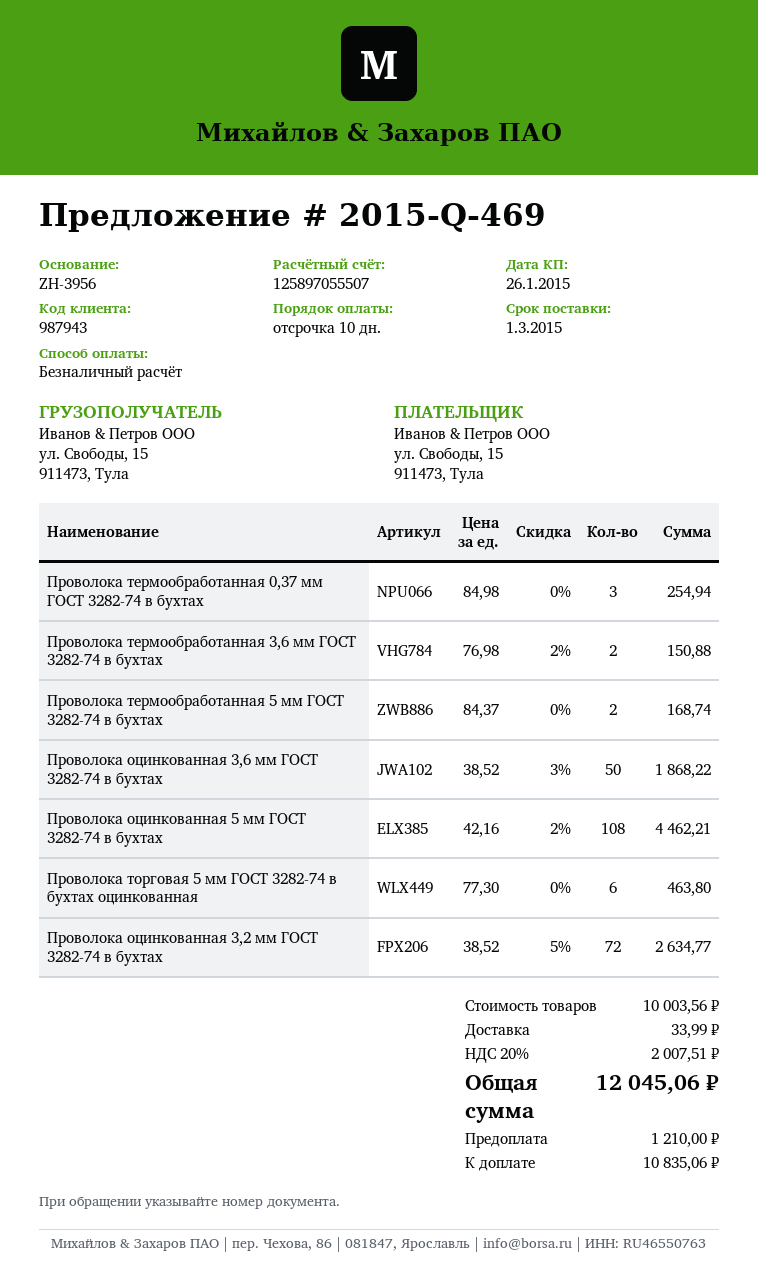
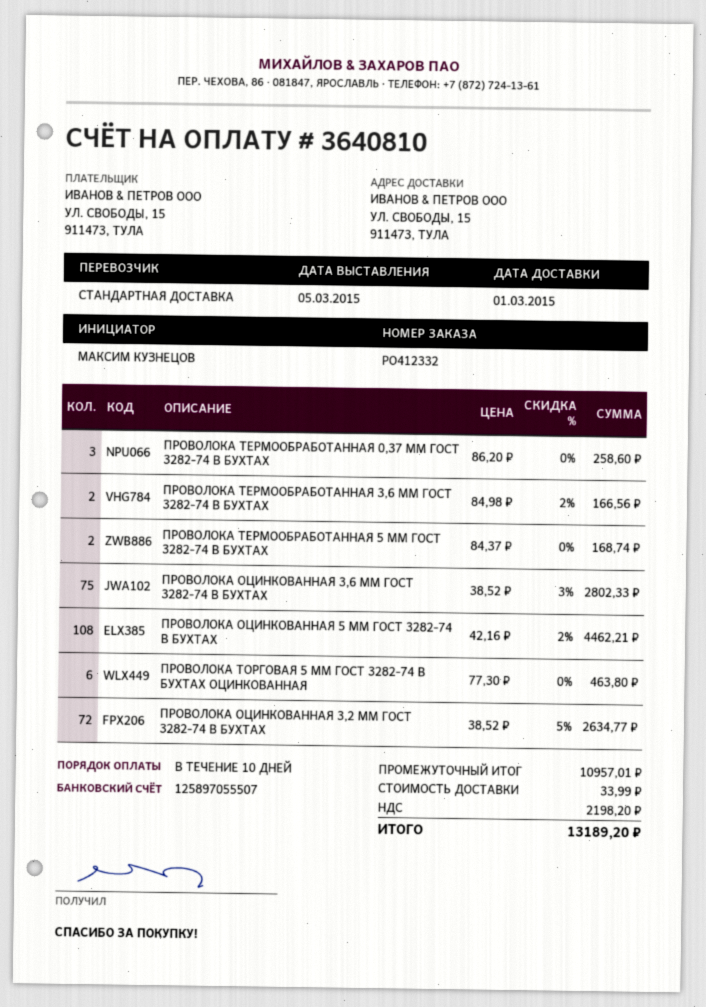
Проволока термообработанная 0,37 мм ГОСТ 3282-74 в бухтах: 3 x 84.98 = 254.94 -> 3 x 86.20 = 258.60
Проволока термообработанная 3,6 мм ГОСТ 3282-74 в бухтах: 2 x 76.98 - 2% = 150.88 -> 2 x 84.98 - 2% = 166.56
Проволока оцинкованная 3,6 мм ГОСТ 3282-74 в бухтах: 50 x 38.52 - 3% = 1868.22 -> 75 x 38.52 - 3% = 2802.33
subtotal: 10003.56 -> 10957.01
tax: 2007.51 -> 2198.20
total: 12045.06 -> 13189.20

